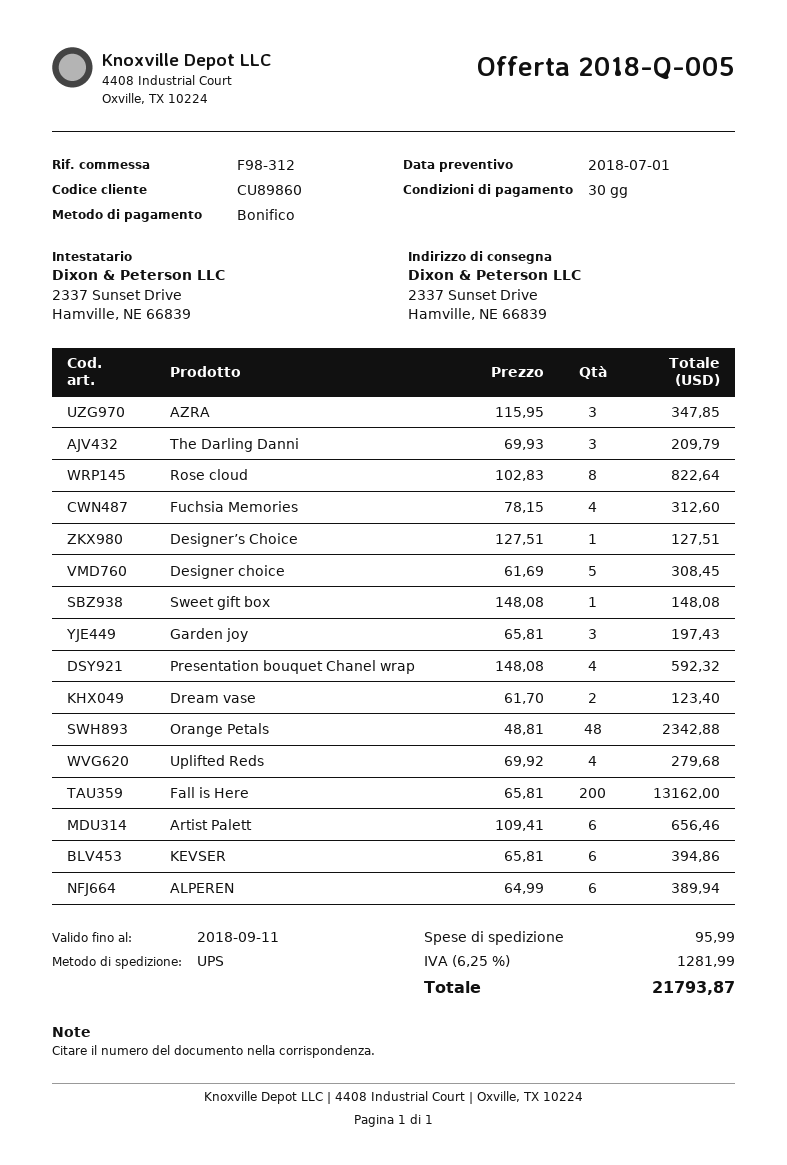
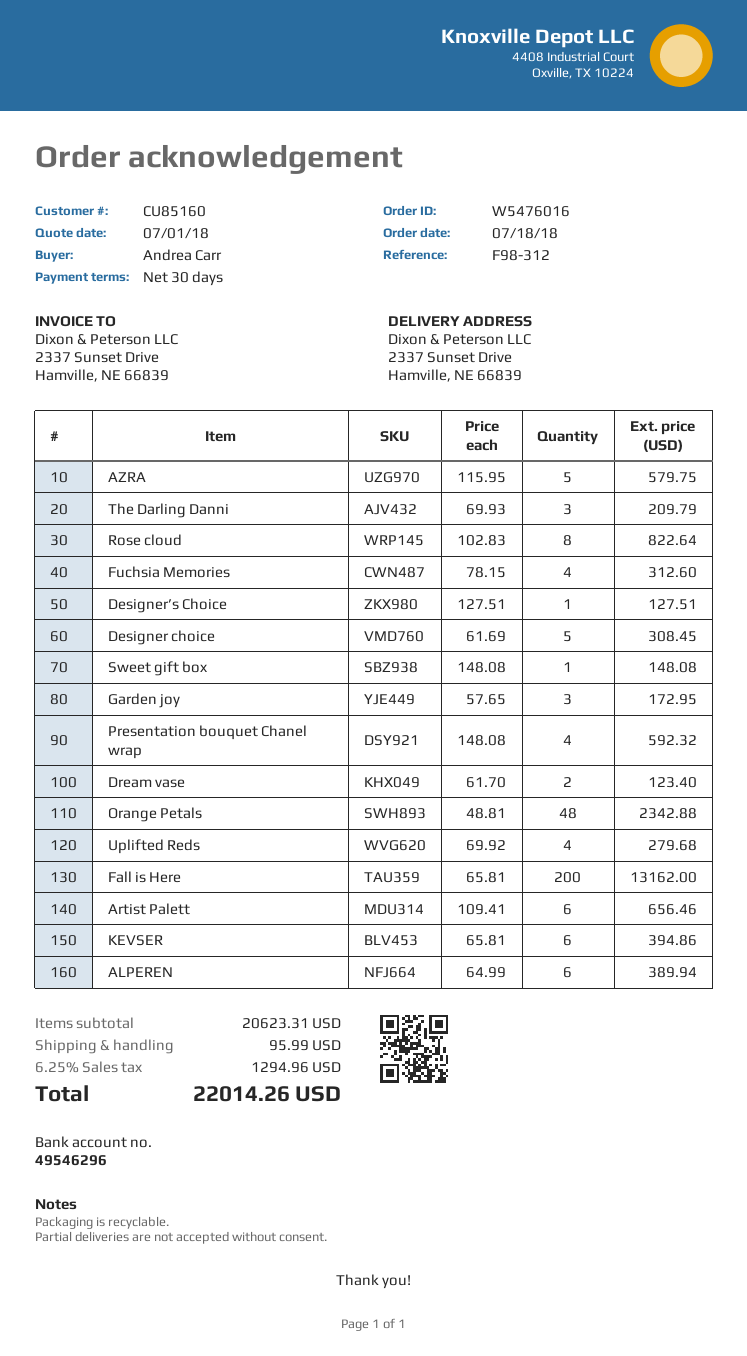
customer number: CU89860 -> CU85160
AZRA: 3 x 115.95 = 347.85 -> 5 x 115.95 = 579.75
Garden joy: 3 x 65.81 = 197.43 -> 3 x 57.65 = 172.95
tax: 6.25% = 1281.99 -> 6.25% = 1294.96
total: 21793.87 -> 22014.26

